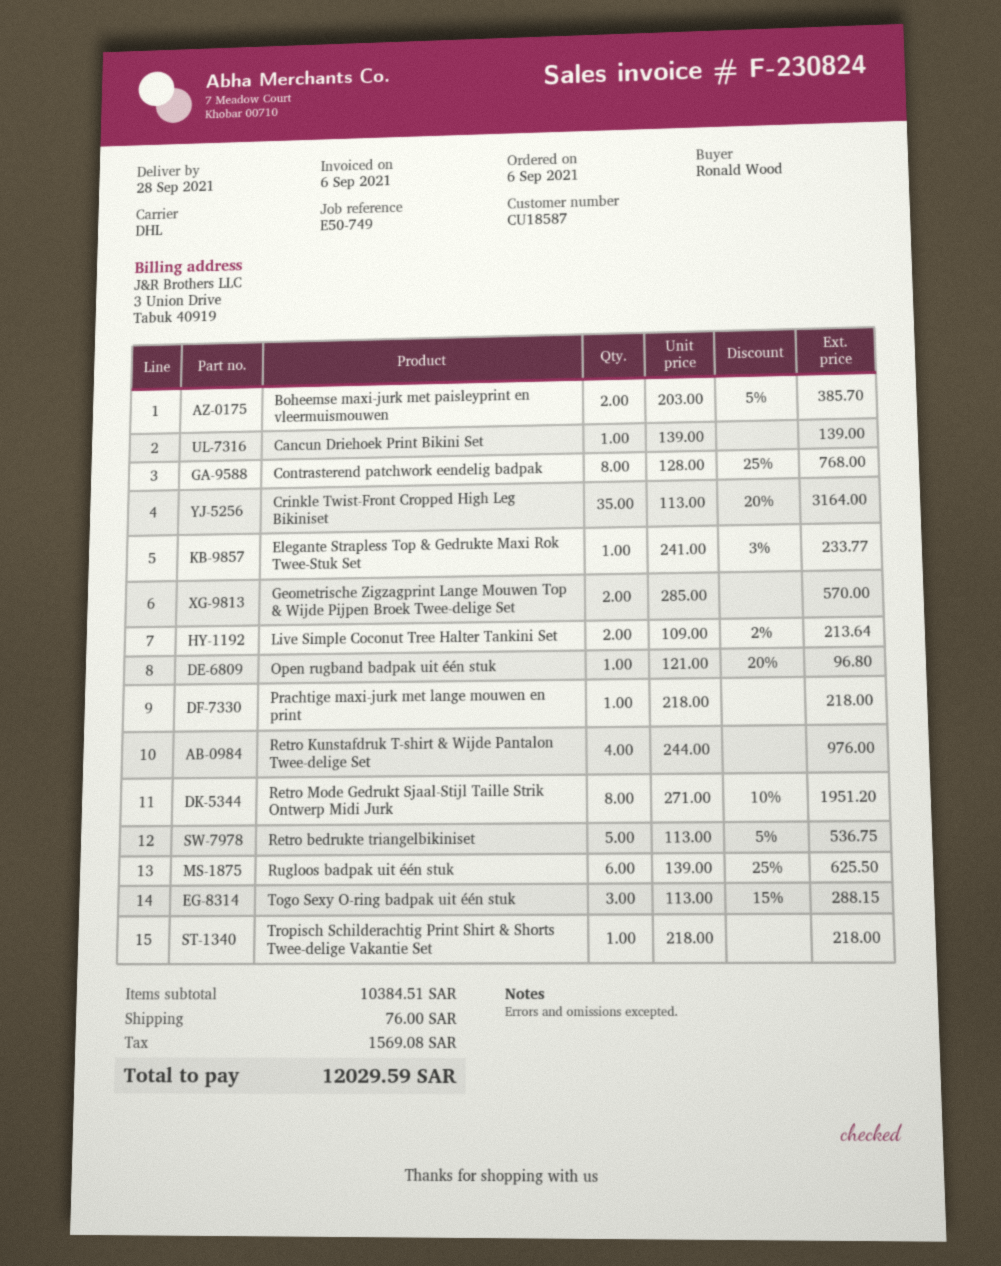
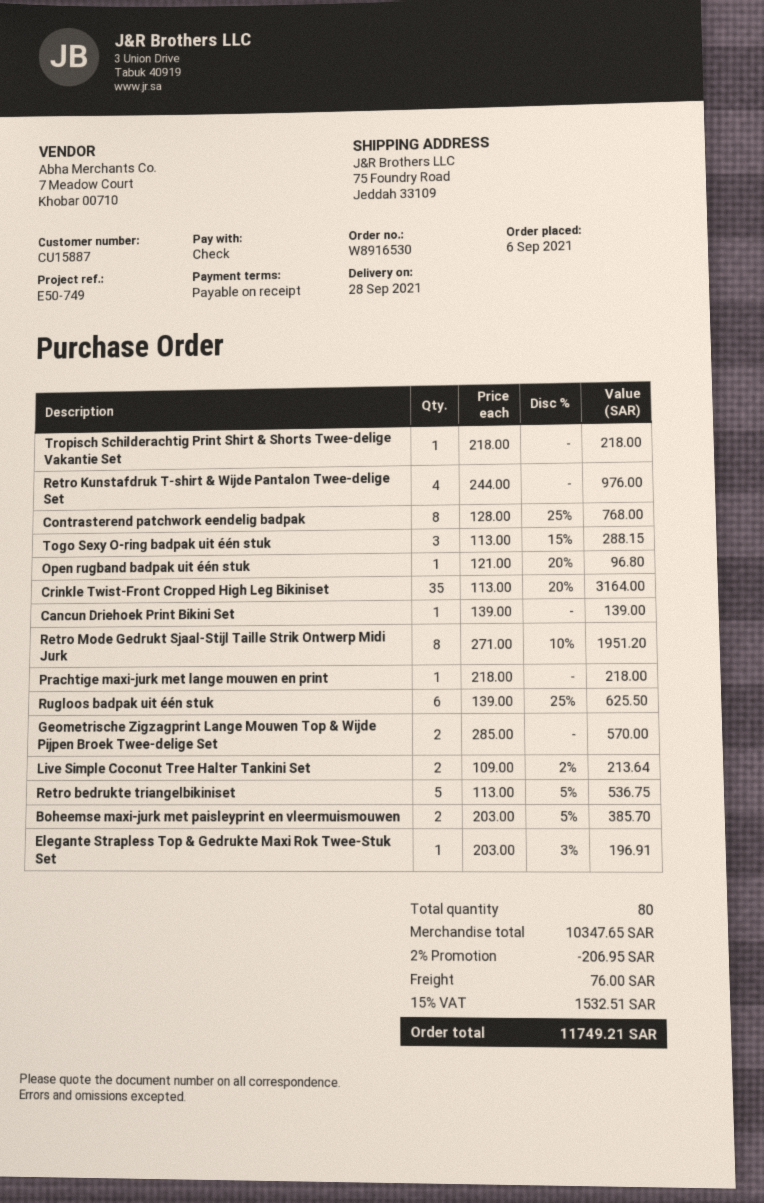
customer number: CU18587 -> CU15887
Elegante Strapless Top & Gedrukte Maxi Rok Twee-Stuk Set: 1 x 241.00 - 3% = 233.77 -> 1 x 203.00 - 3% = 196.91
subtotal: 10384.51 -> 10347.65
discount: none -> 2% = 206.95
tax: 1569.08 -> 1532.51
total: 12029.59 -> 11749.21

